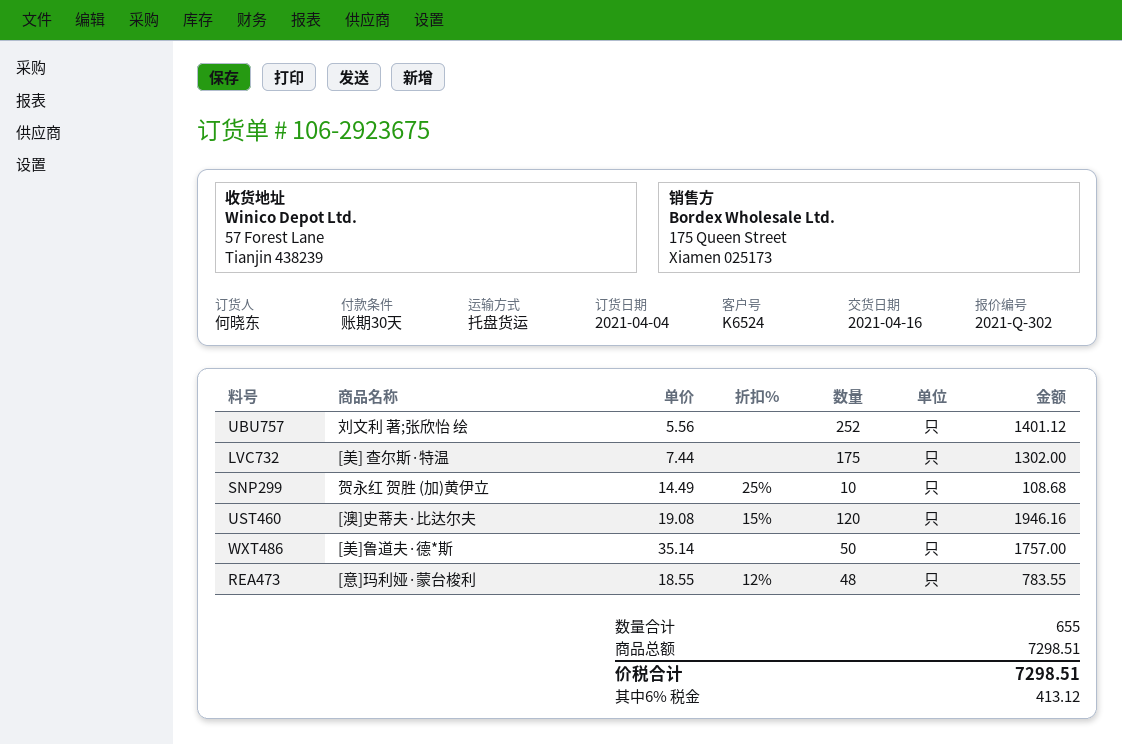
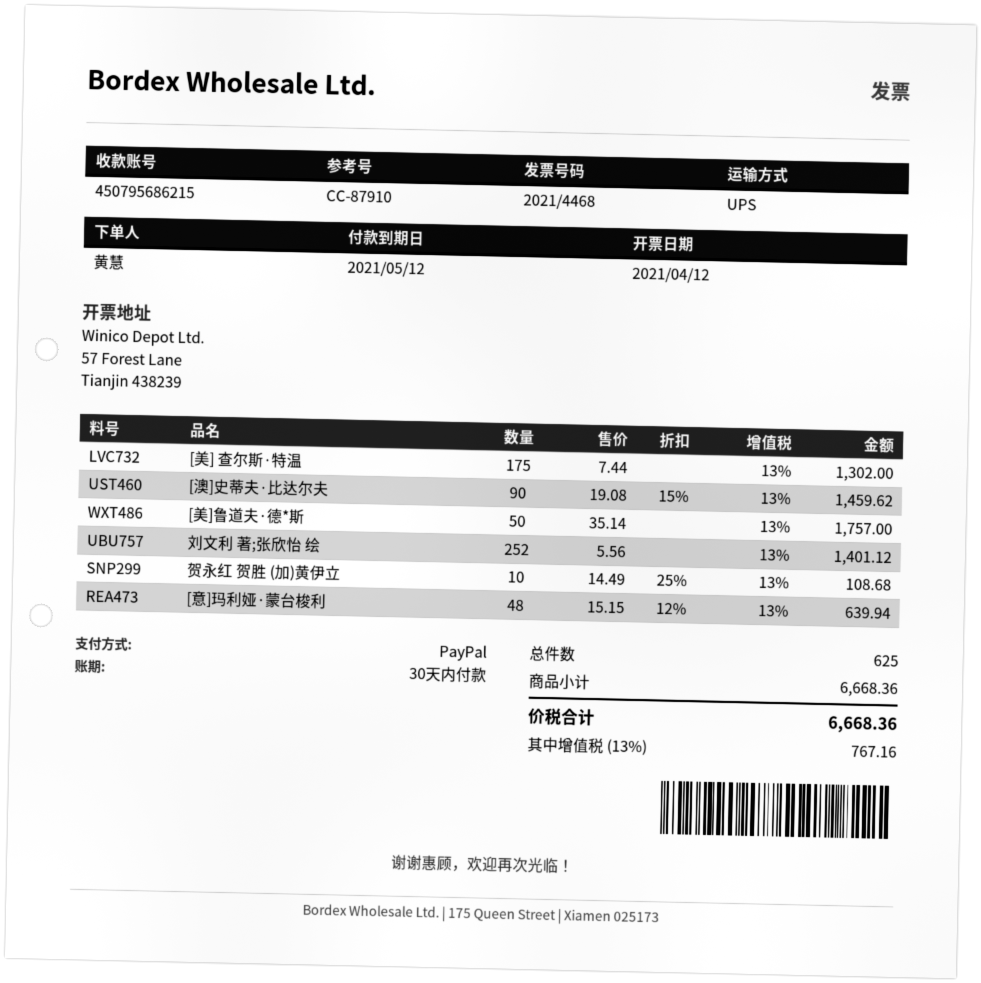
ordered by: 何晓东 -> 黄慧
shipping method: pallet freight -> UPS
[澳]史蒂夫·比达尔夫: 120 x 19.08 - 15% = 1946.16 -> 90 x 19.08 - 15% = 1459.62
[意]玛利娅·蒙台梭利: 48 x 18.55 - 12% = 783.55 -> 48 x 15.15 - 12% = 639.94
total quantity: 655 -> 625
subtotal: 7298.51 -> 6668.36
tax: 6% = 413.12 -> 13% = 767.16
total: 7298.51 -> 6668.36

